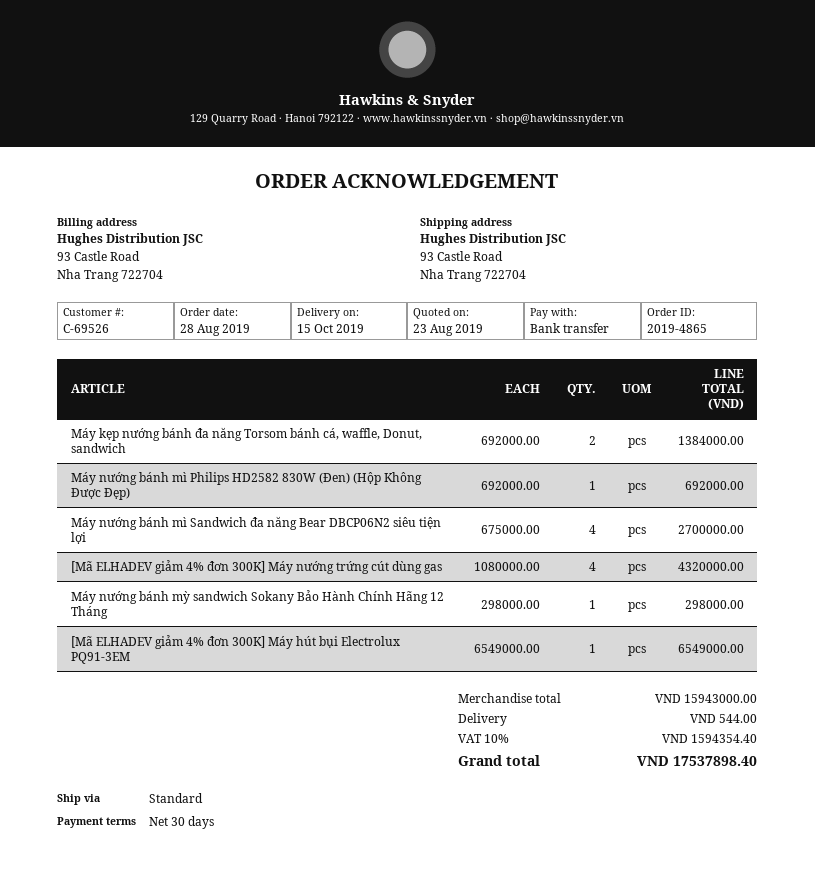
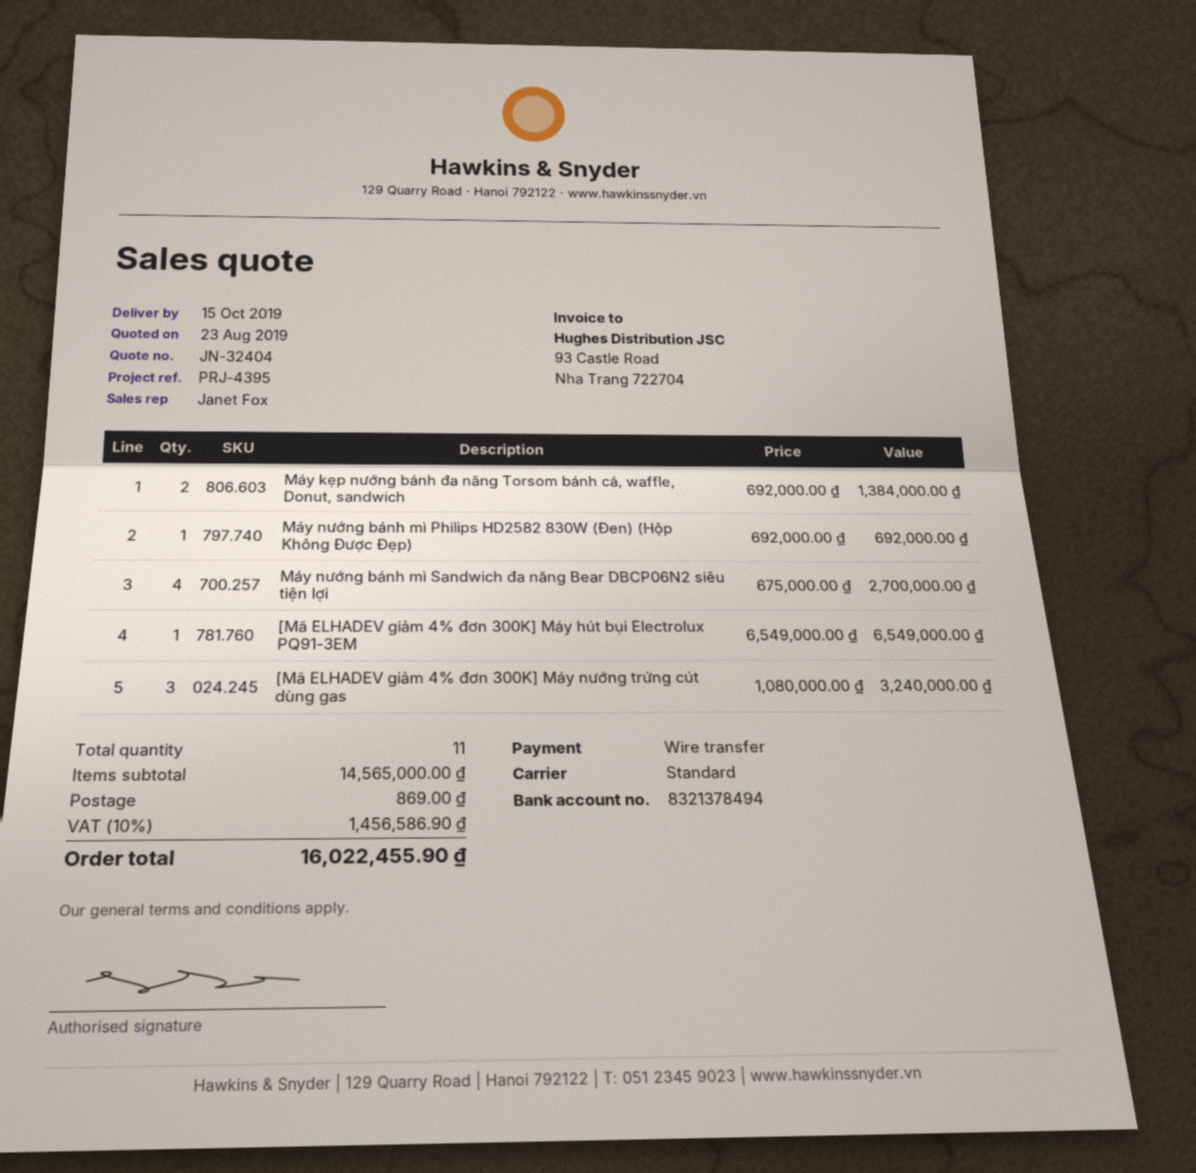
[Mã ELHADEV giảm 4% đơn 300K] Máy nướng trứng cút dùng gas: 4 x 1080000.00 = 4320000.00 -> 3 x 1080000.00 = 3240000.00
Máy nướng bánh mỳ sandwich Sokany Bảo Hành Chính Hãng 12 Tháng: 1 x 298000.00 = 298000.00 -> none
subtotal: 15943000.00 -> 14565000.00
shipping: 544.00 -> 869.00
tax: 10% = 1594354.40 -> 10% = 1456586.90
total: 17537898.40 -> 16022455.90

